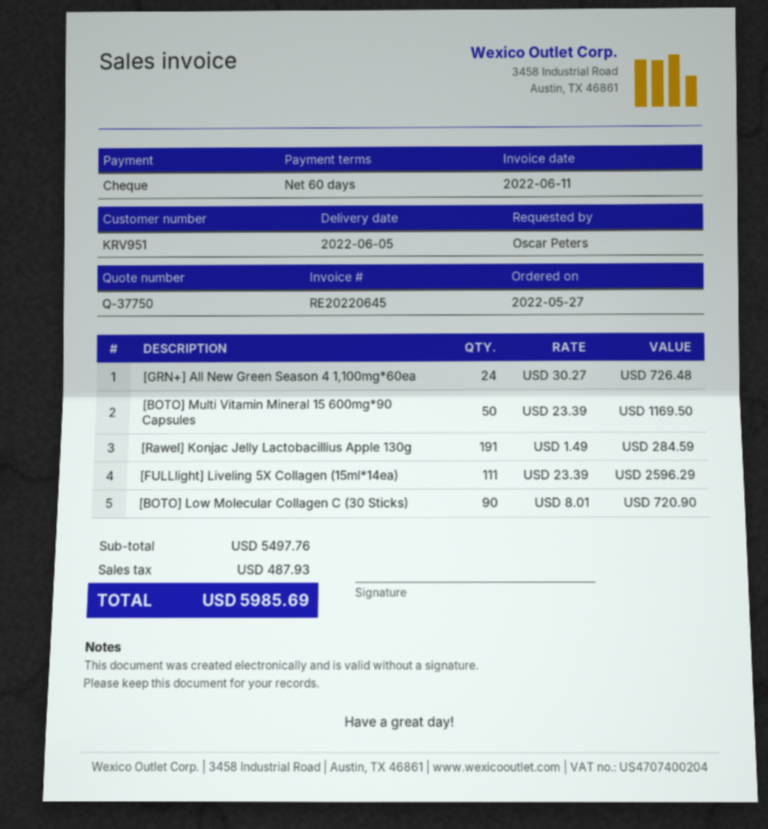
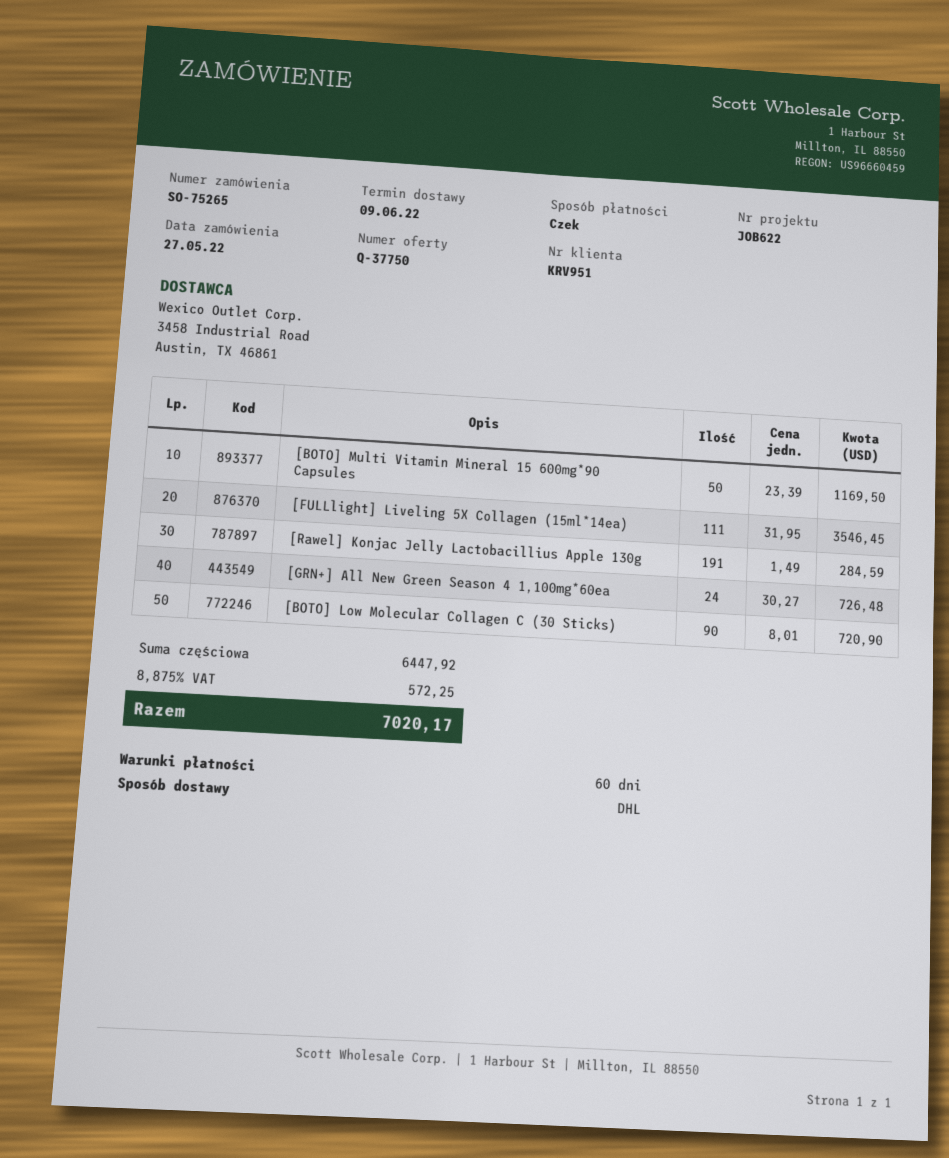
delivery date: 2022-06-05 -> 2022-06-09
[FULLlight] Liveling 5X Collagen (15ml*14ea): 111 x 23.39 = 2596.29 -> 111 x 31.95 = 3546.45
subtotal: 5497.76 -> 6447.92
tax: 487.93 -> 572.25
total: 5985.69 -> 7020.17

